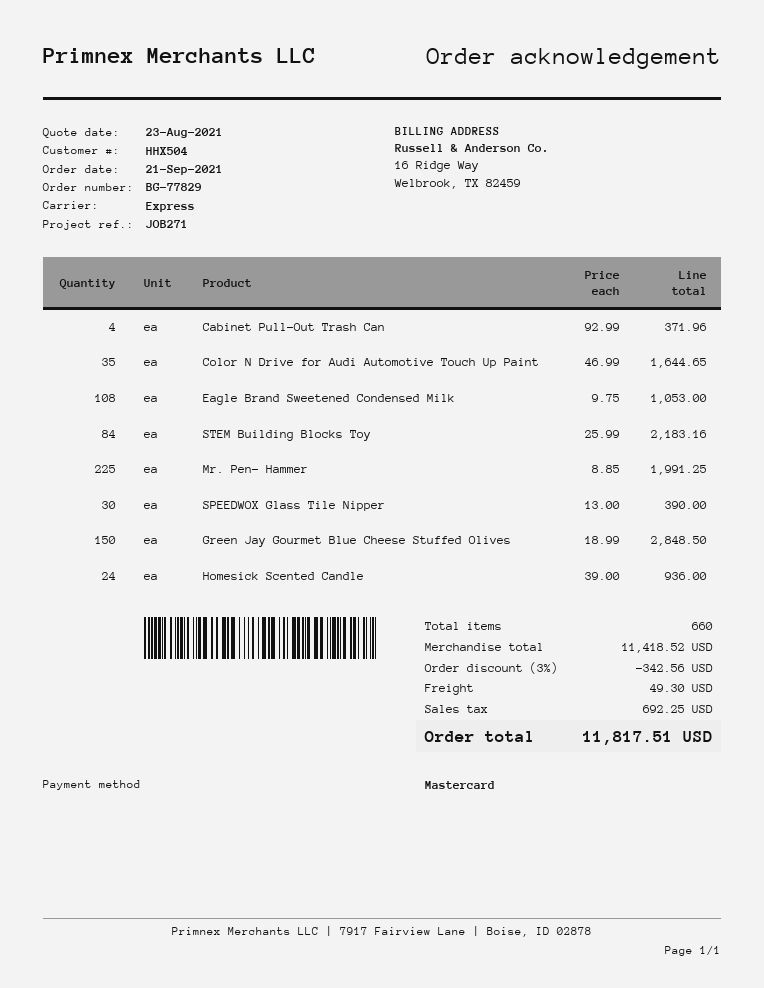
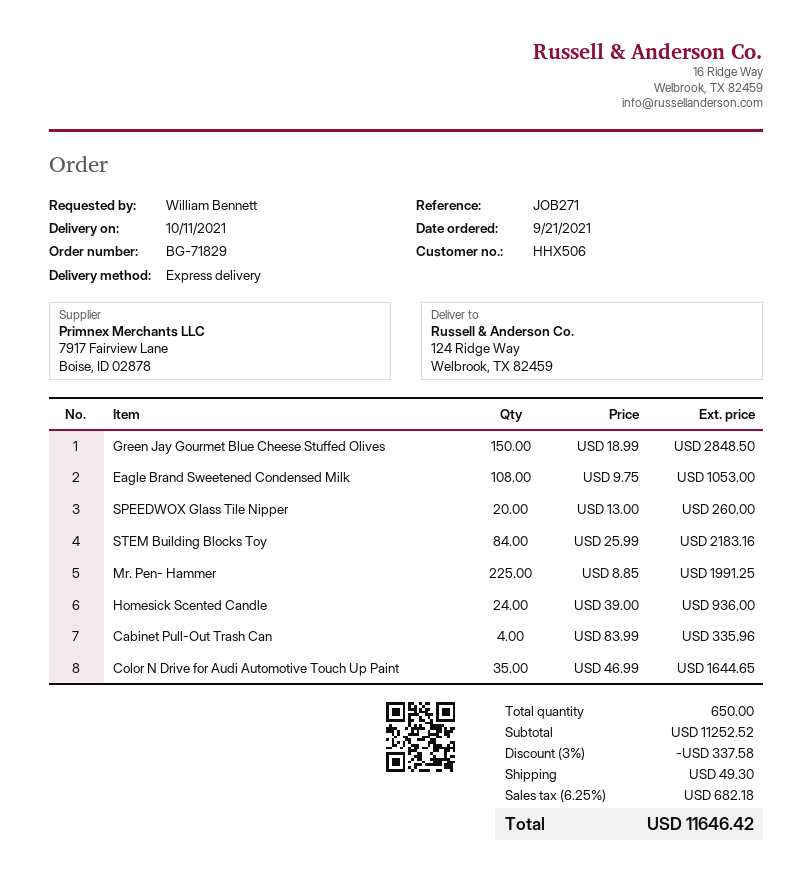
order number: BG-77829 -> BG-71829
customer number: HHX504 -> HHX506
Cabinet Pull-Out Trash Can: 4 x 92.99 = 371.96 -> 4 x 83.99 = 335.96
SPEEDWOX Glass Tile Nipper: 30 x 13.00 = 390.00 -> 20 x 13.00 = 260.00
total quantity: 660 -> 650
subtotal: 11418.52 -> 11252.52
discount: 3% = 342.56 -> 3% = 337.58
tax: 692.25 -> 682.18
total: 11817.51 -> 11646.42

